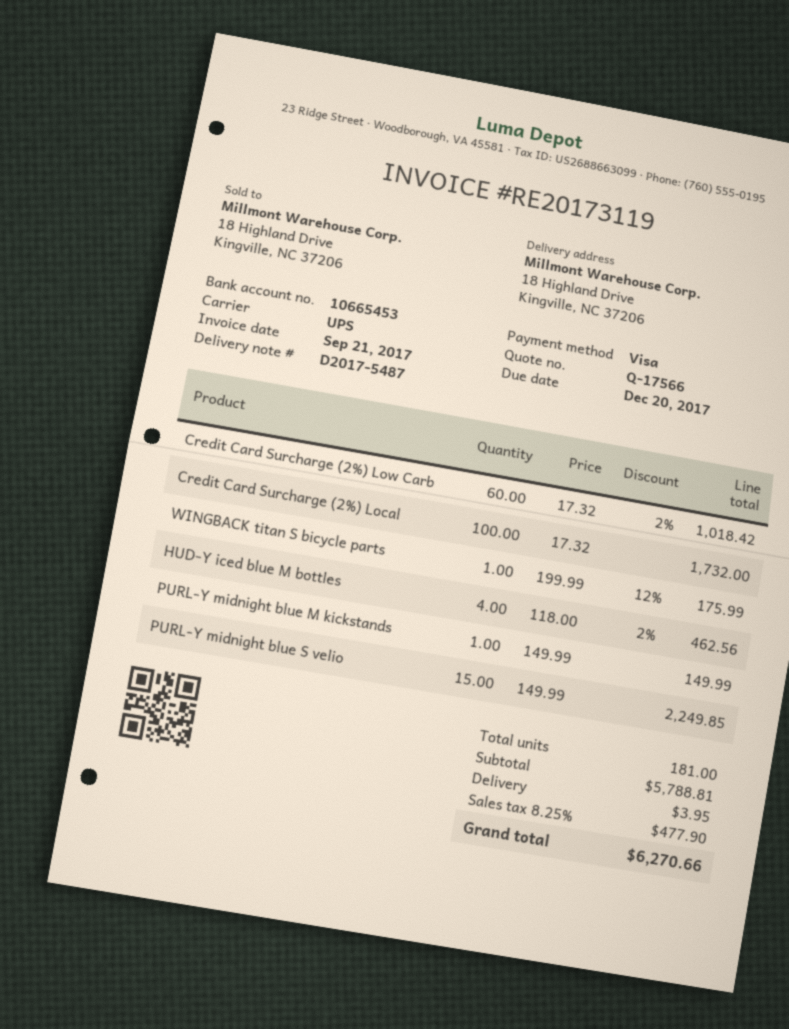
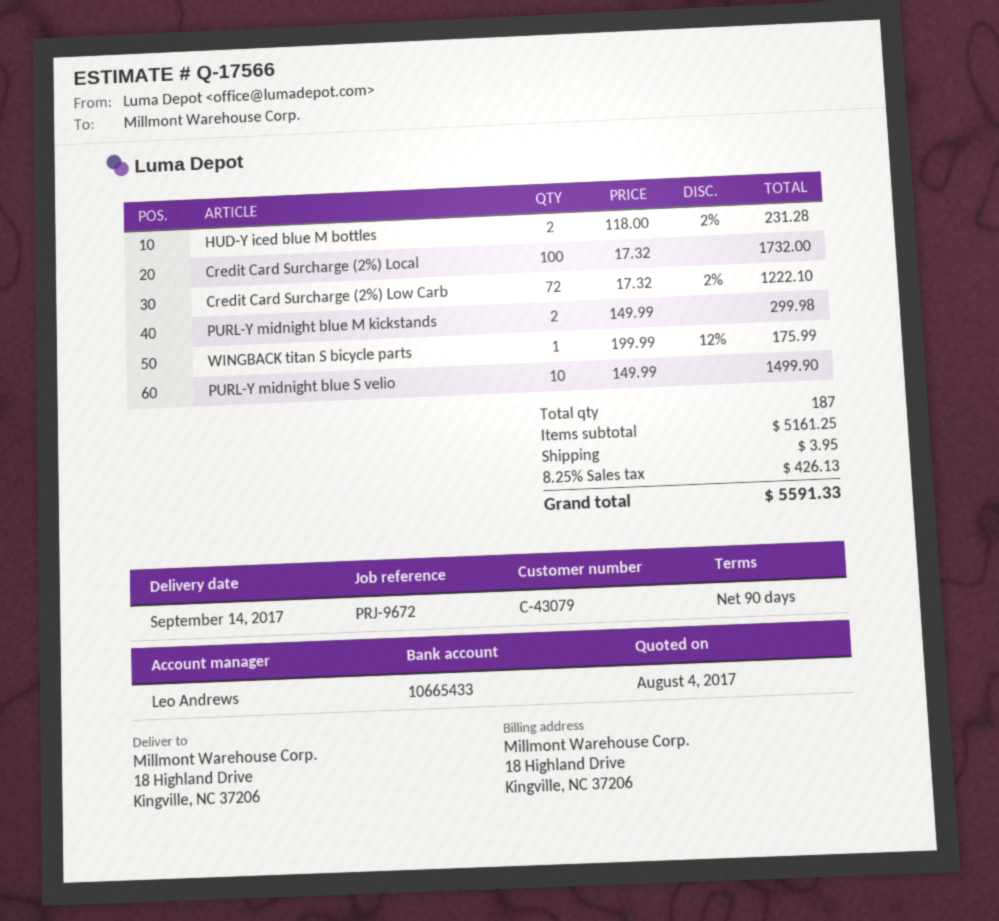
bank account: 10665453 -> 10665433
Credit Card Surcharge (2%) Low Carb: 60 x 17.32 - 2% = 1018.42 -> 72 x 17.32 - 2% = 1222.10
HUD-Y iced blue M bottles: 4 x 118.00 - 2% = 462.56 -> 2 x 118.00 - 2% = 231.28
PURL-Y midnight blue M kickstands: 1 x 149.99 = 149.99 -> 2 x 149.99 = 299.98
PURL-Y midnight blue S velio: 15 x 149.99 = 2249.85 -> 10 x 149.99 = 1499.90
total quantity: 181 -> 187
subtotal: 5788.81 -> 5161.25
tax: 8.25% = 477.90 -> 8.25% = 426.13
total: 6270.66 -> 5591.33

